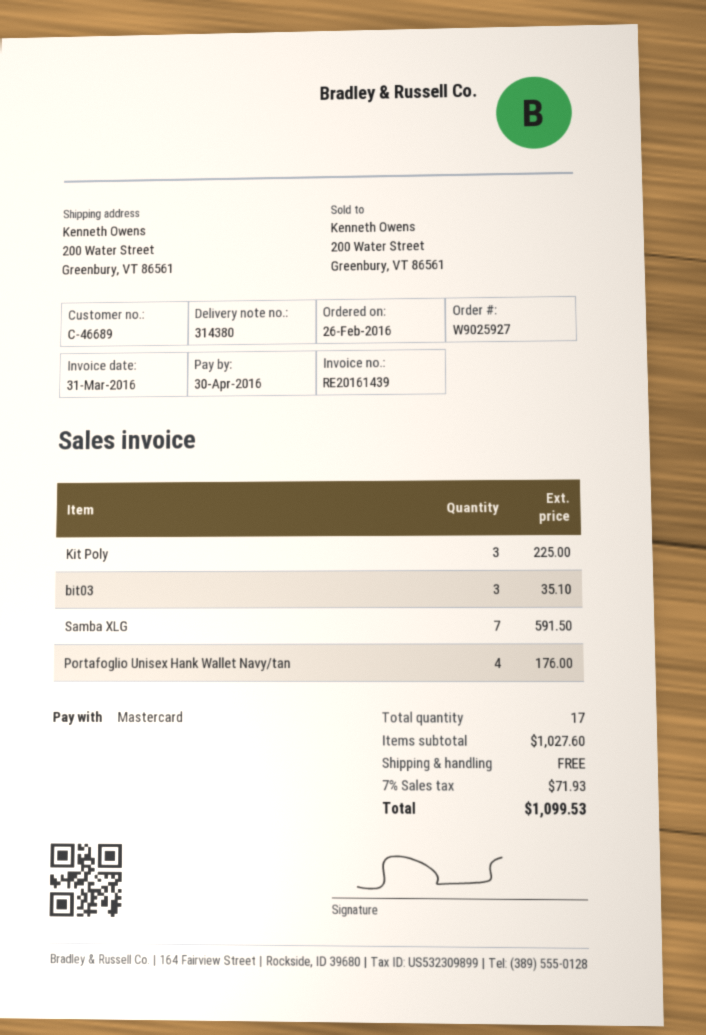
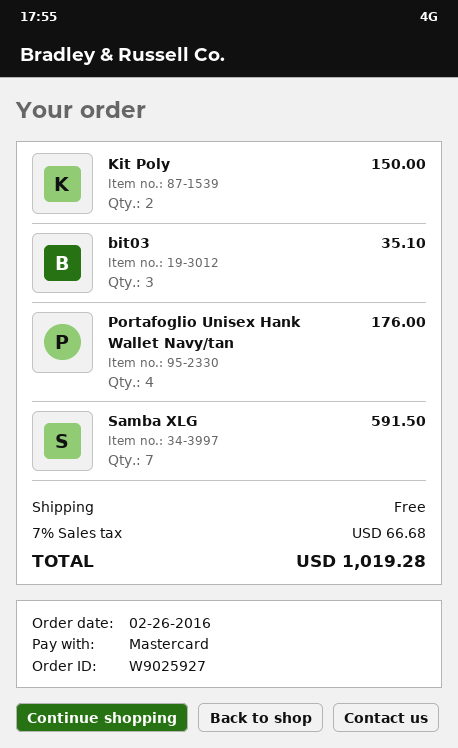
Kit Poly: 3 for 225.00 -> 2 for 150.00
tax: 7% = 71.93 -> 7% = 66.68
total: 1099.53 -> 1019.28

